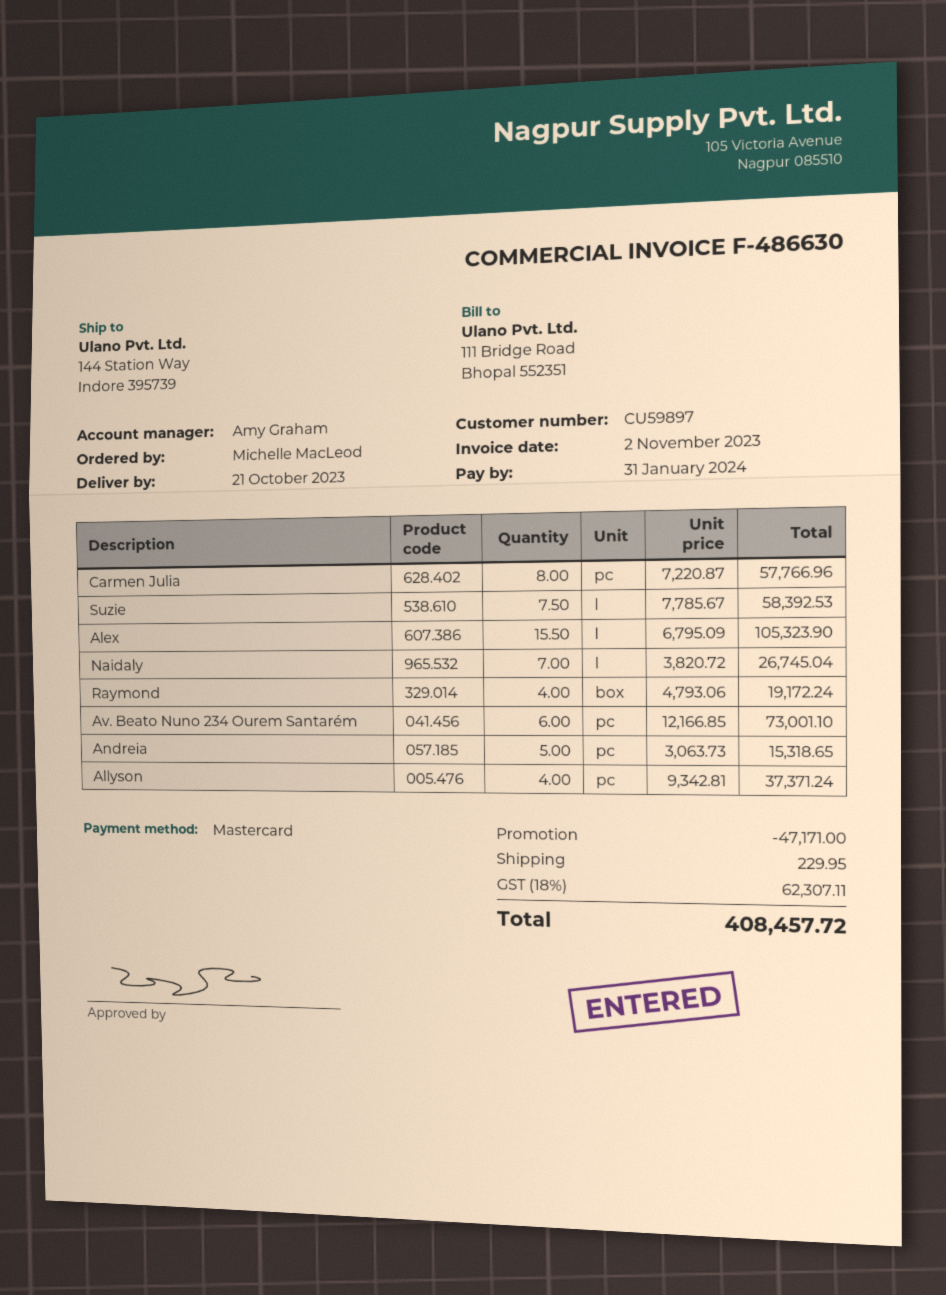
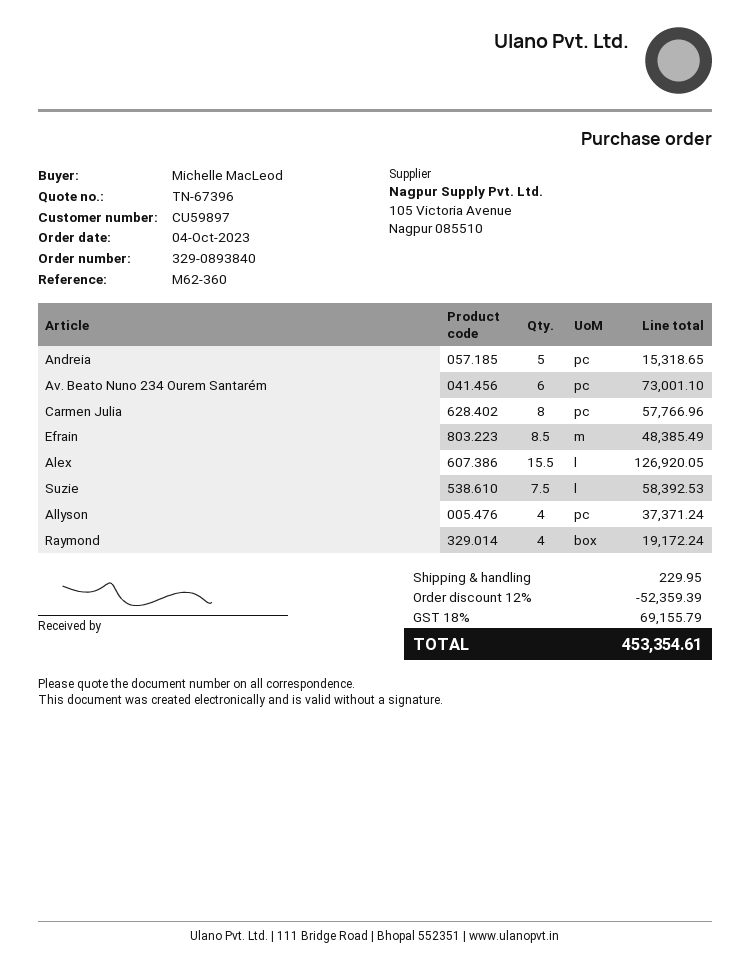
Alex: 15.5 for 105323.90 -> 15.5 for 126920.05
Naidaly: 7 for 26745.04 -> none
Efrain: none -> 8.5 for 48385.49
discount: 47171.00 -> 52359.39
tax: 18% = 62307.11 -> 18% = 69155.79
total: 408457.72 -> 453354.61

